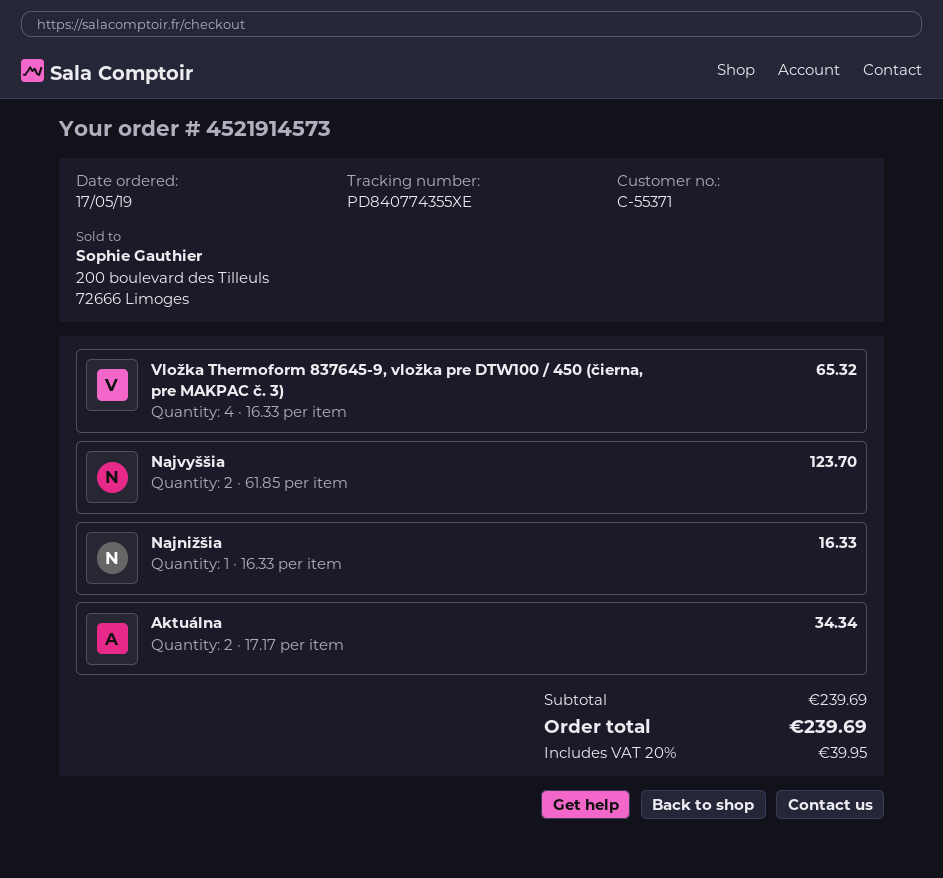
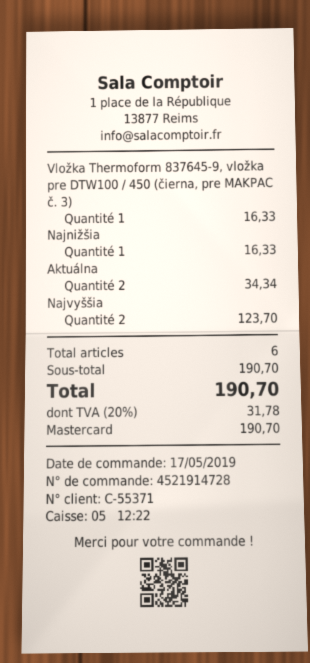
order number: 4521914573 -> 4521914728
Vložka Thermoform 837645-9, vložka pre DTW100 / 450 (čierna, pre MAKPAC č. 3): 4 for 65.32 -> 1 for 16.33
subtotal: 239.69 -> 190.70
tax: 20% = 39.95 -> 20% = 31.78
total: 239.69 -> 190.70

